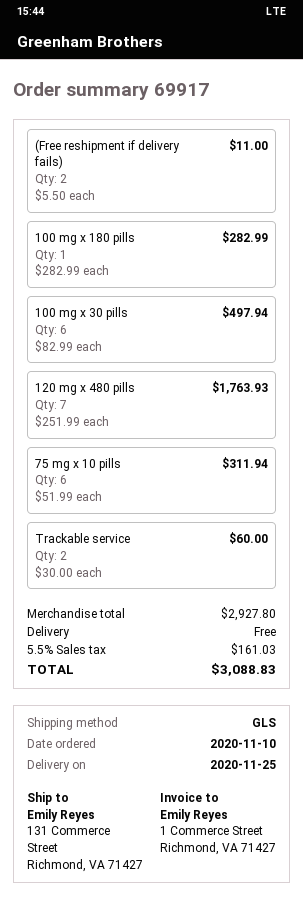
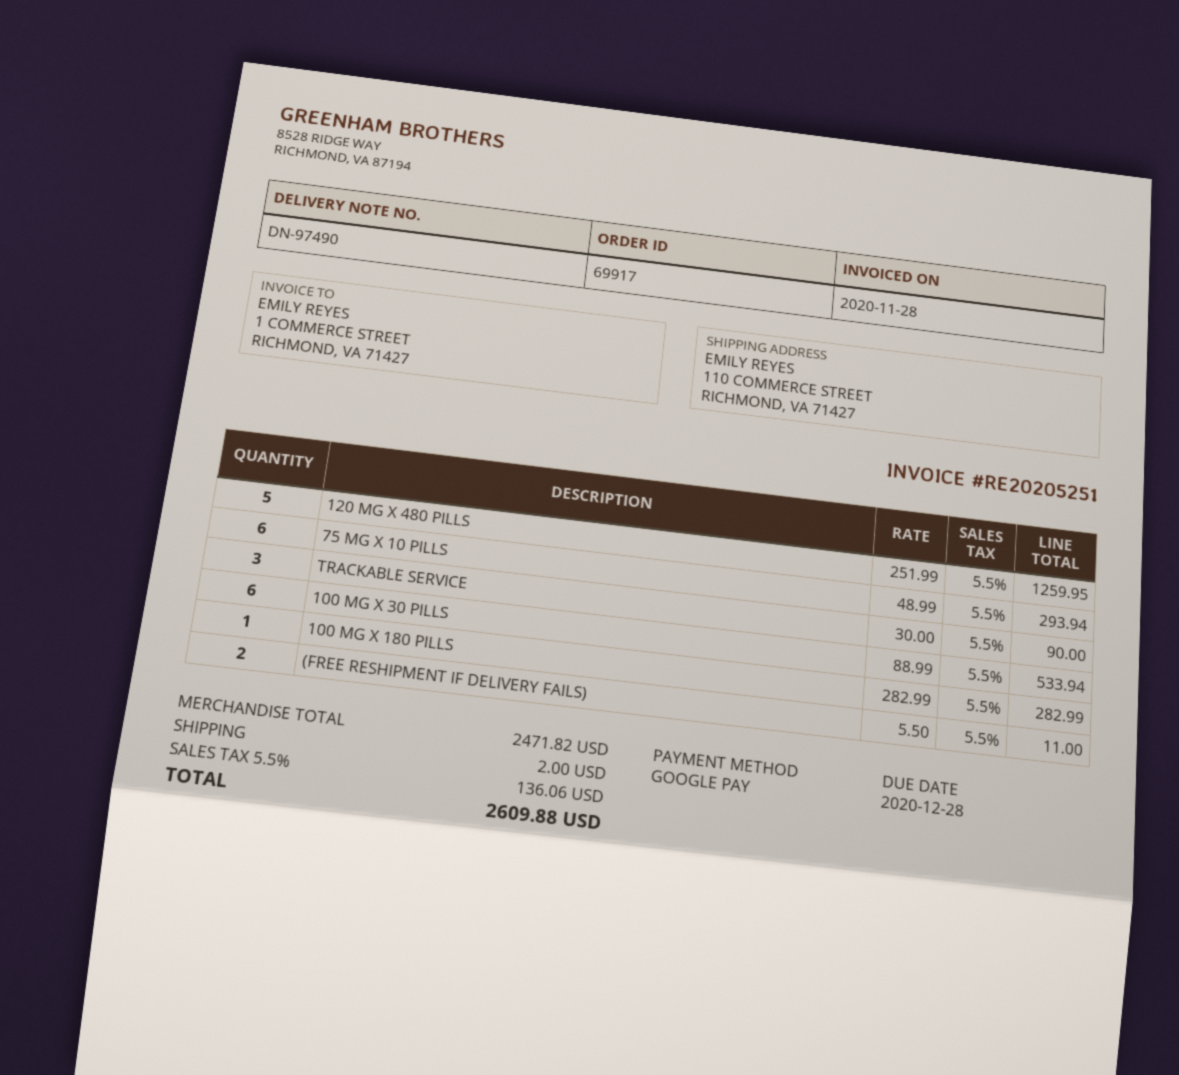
ship to: 131 Commerce Street, Richmond, VA 71427 -> 110 COMMERCE STREET, RICHMOND, VA 71427
100 mg x 30 pills: 6 x 82.99 = 497.94 -> 6 x 88.99 = 533.94
120 mg x 480 pills: 7 x 251.99 = 1763.93 -> 5 x 251.99 = 1259.95
75 mg x 10 pills: 6 x 51.99 = 311.94 -> 6 x 48.99 = 293.94
Trackable service: 2 x 30.00 = 60.00 -> 3 x 30.00 = 90.00
subtotal: 2927.80 -> 2471.82
shipping: 0.00 -> 2.00
tax: 5.5% = 161.03 -> 5.5% = 136.06
total: 3088.83 -> 2609.88

